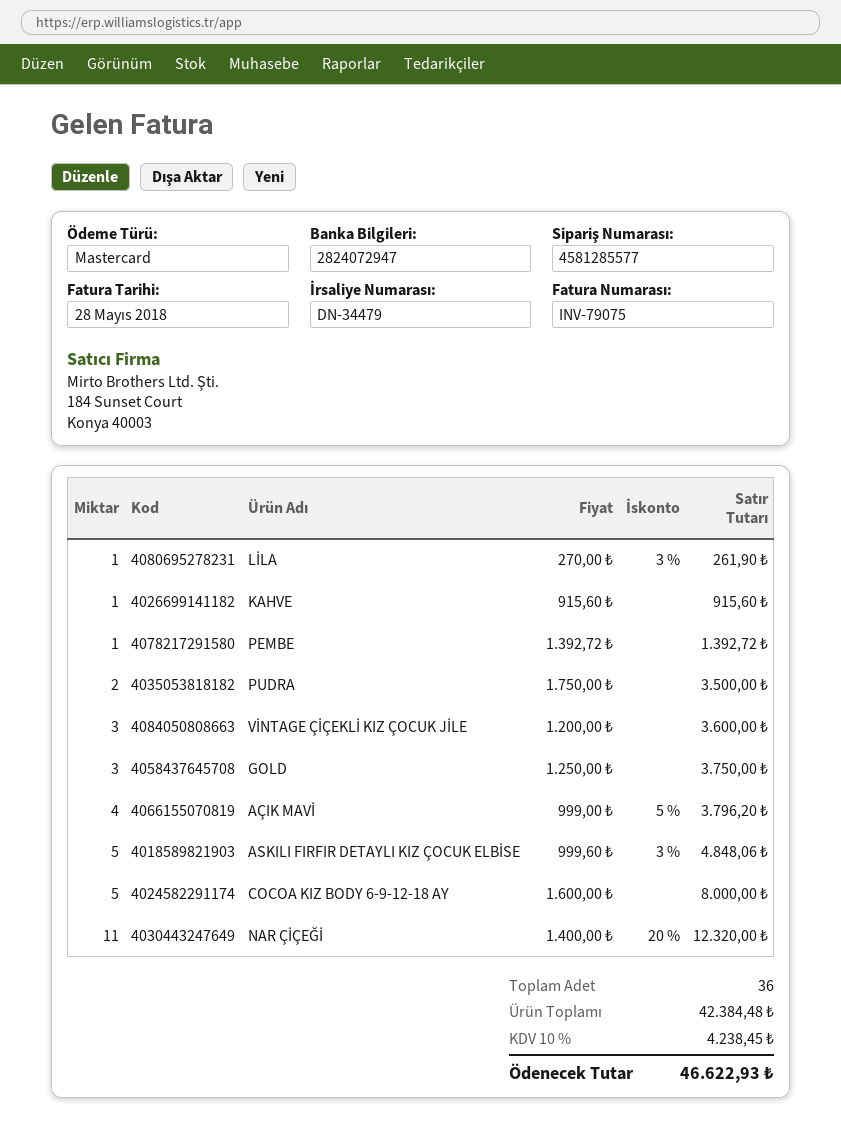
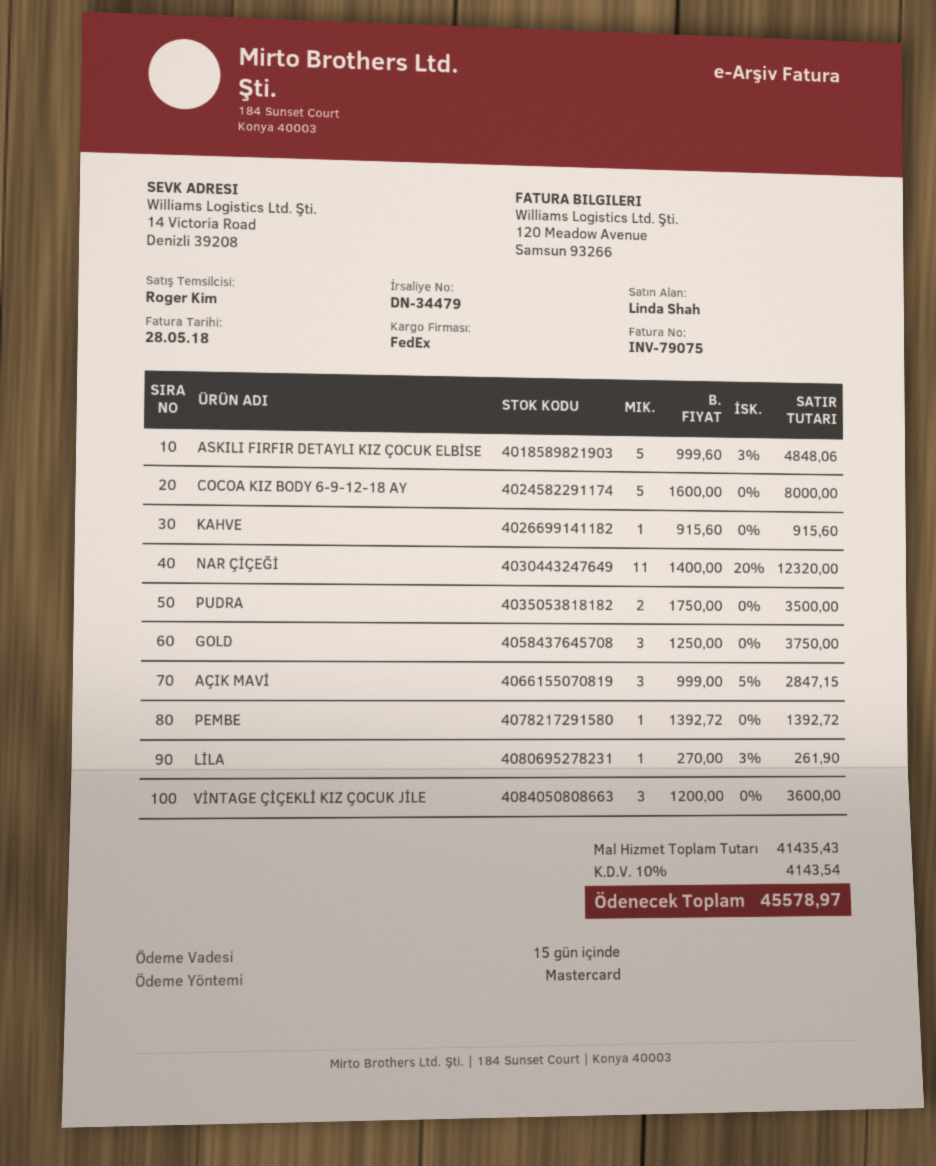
AÇIK MAVİ: 4 x 999.00 - 5% = 3796.20 -> 3 x 999.00 - 5% = 2847.15
subtotal: 42384.48 -> 41435.43
tax: 10% = 4238.45 -> 10% = 4143.54
total: 46622.93 -> 45578.97

